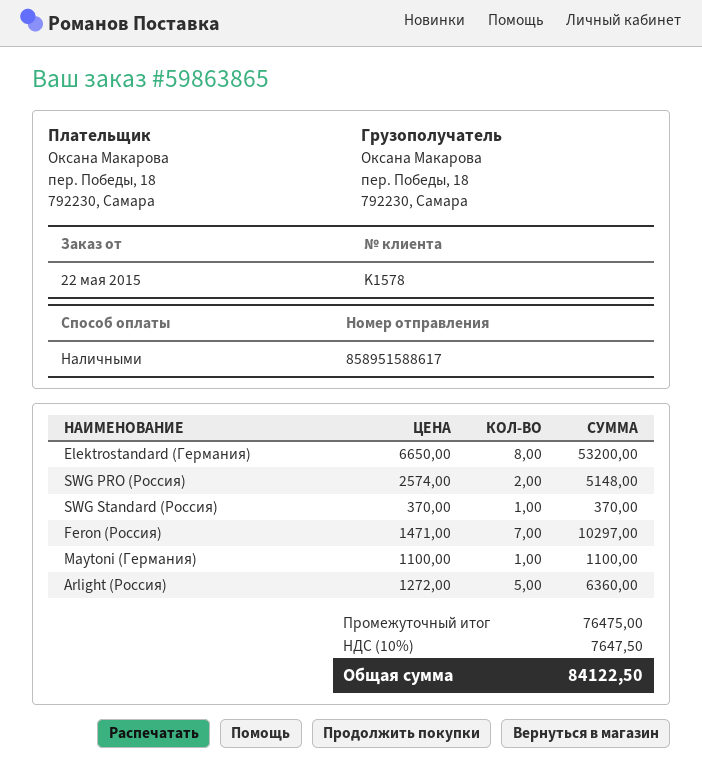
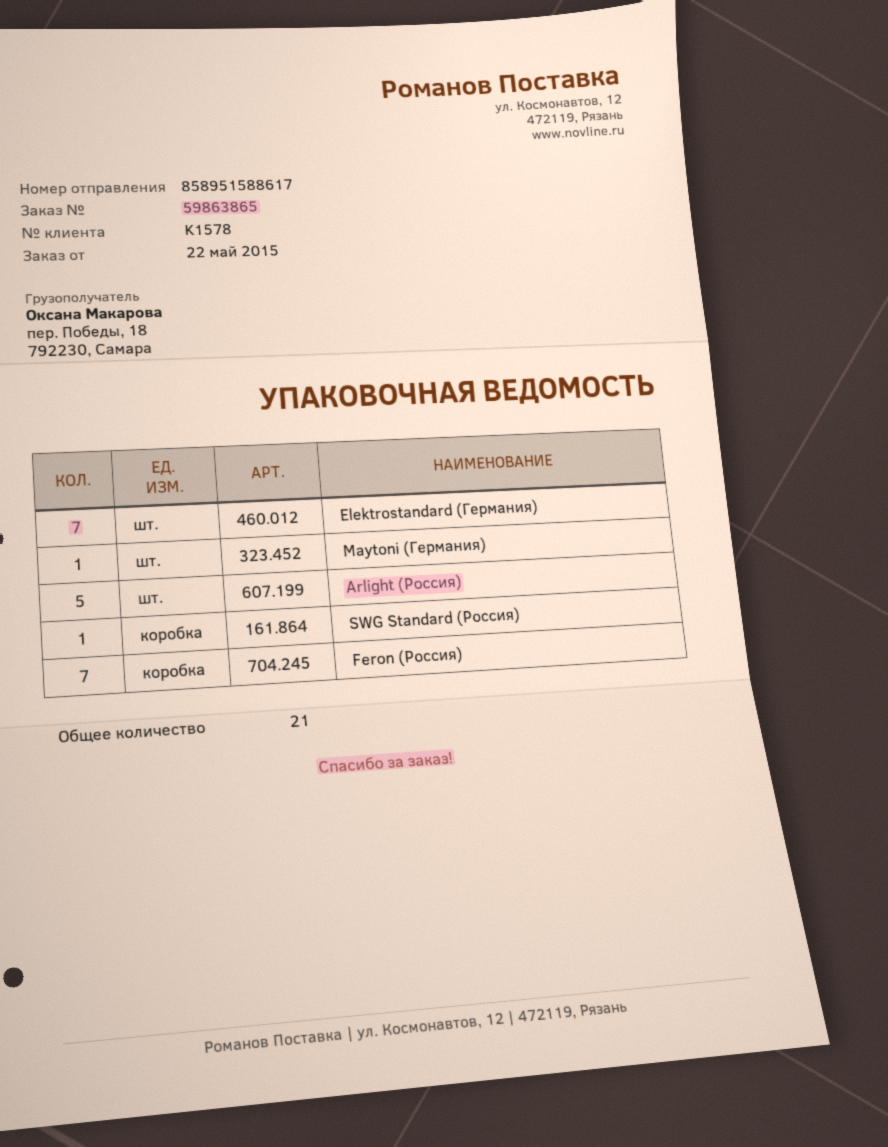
Elektrostandard (Германия): 8 -> 7
SWG PRO (Россия): 2 -> none

